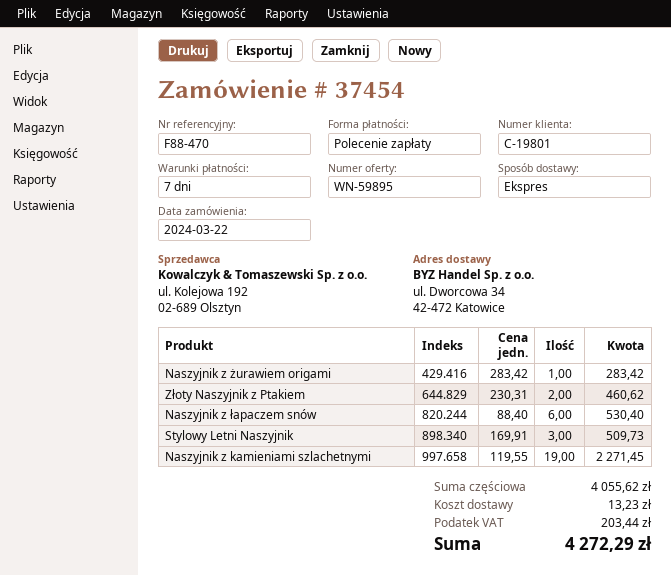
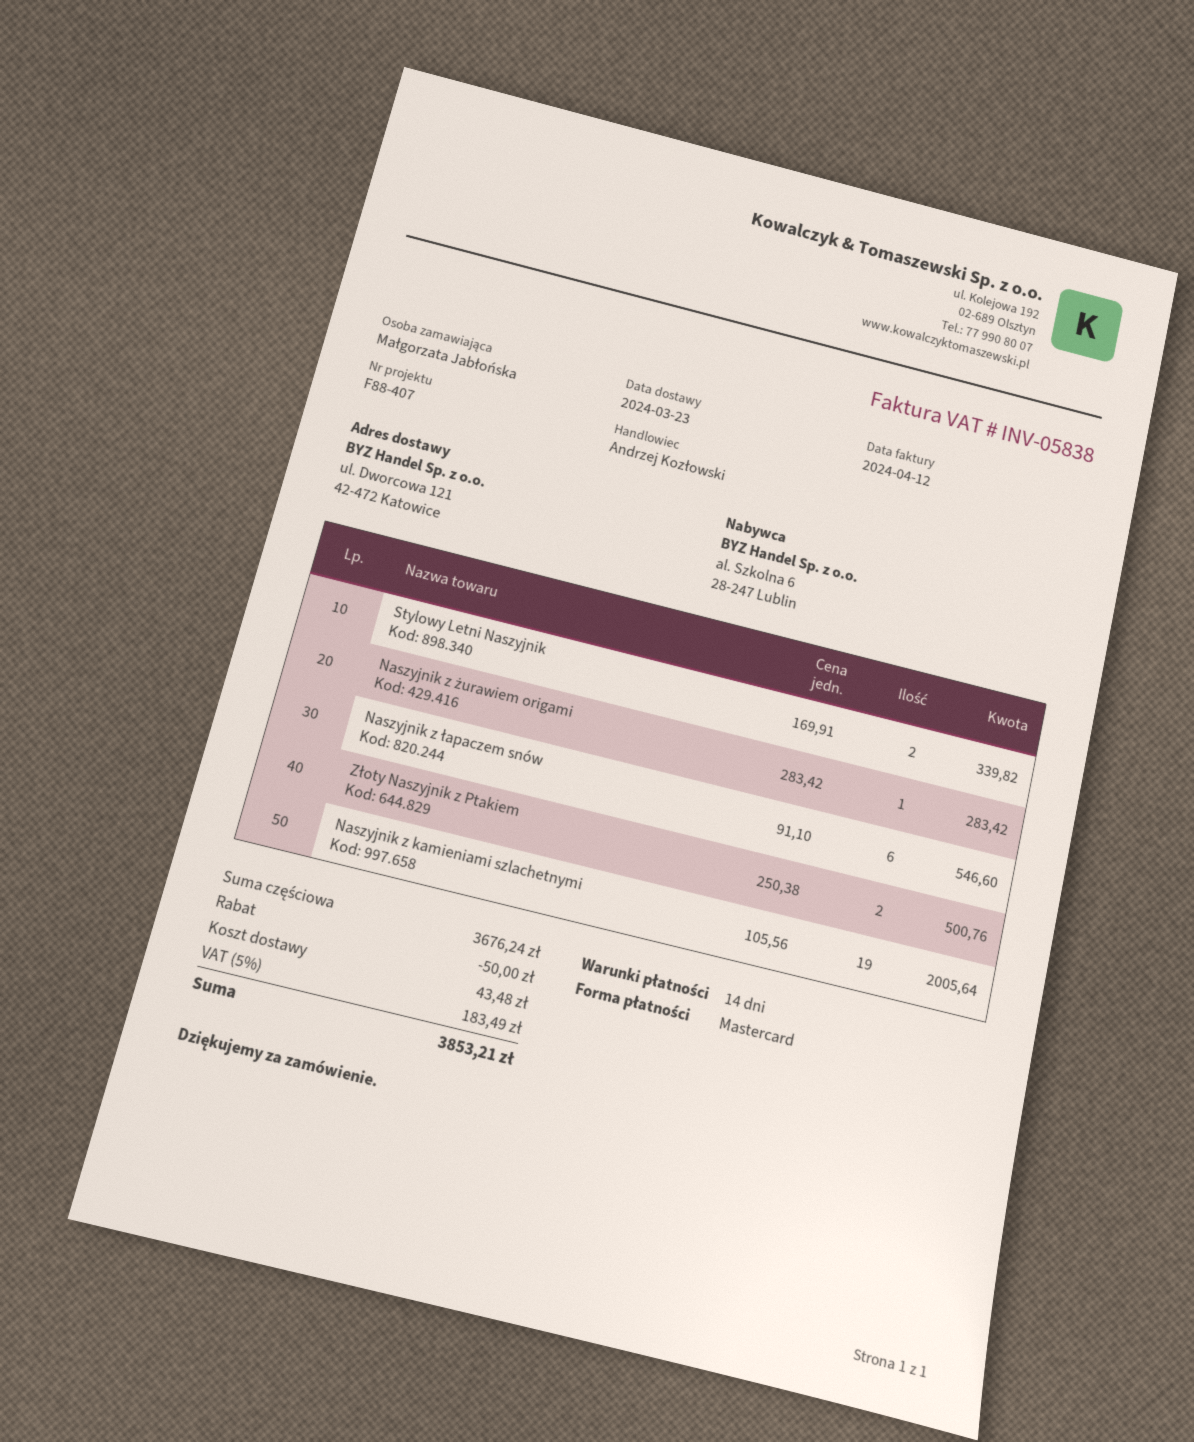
payment terms: 7 days -> 14 days
reference: F88-470 -> F88-407
payment method: direct debit -> Mastercard
ship to: ul. Dworcowa 34, 42-472 Katowice -> ul. Dworcowa 121, 42-472 Katowice
Złoty Naszyjnik z Ptakiem: 2 x 230.31 = 460.62 -> 2 x 250.38 = 500.76
Naszyjnik z łapaczem snów: 6 x 88.40 = 530.40 -> 6 x 91.10 = 546.60
Stylowy Letni Naszyjnik: 3 x 169.91 = 509.73 -> 2 x 169.91 = 339.82
Naszyjnik z kamieniami szlachetnymi: 19 x 119.55 = 2271.45 -> 19 x 105.56 = 2005.64
subtotal: 4055.62 -> 3676.24
discount: none -> 50.00
shipping: 13.23 -> 43.48
tax: 203.44 -> 183.49
total: 4272.29 -> 3853.21

